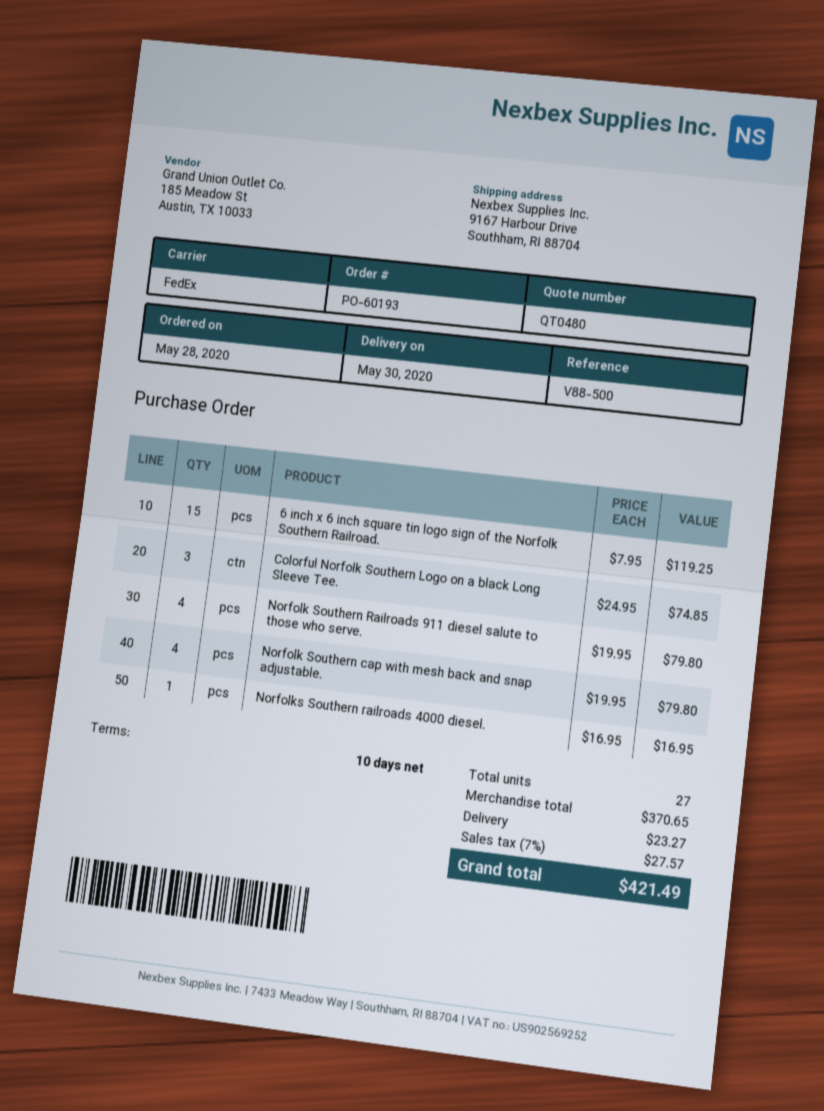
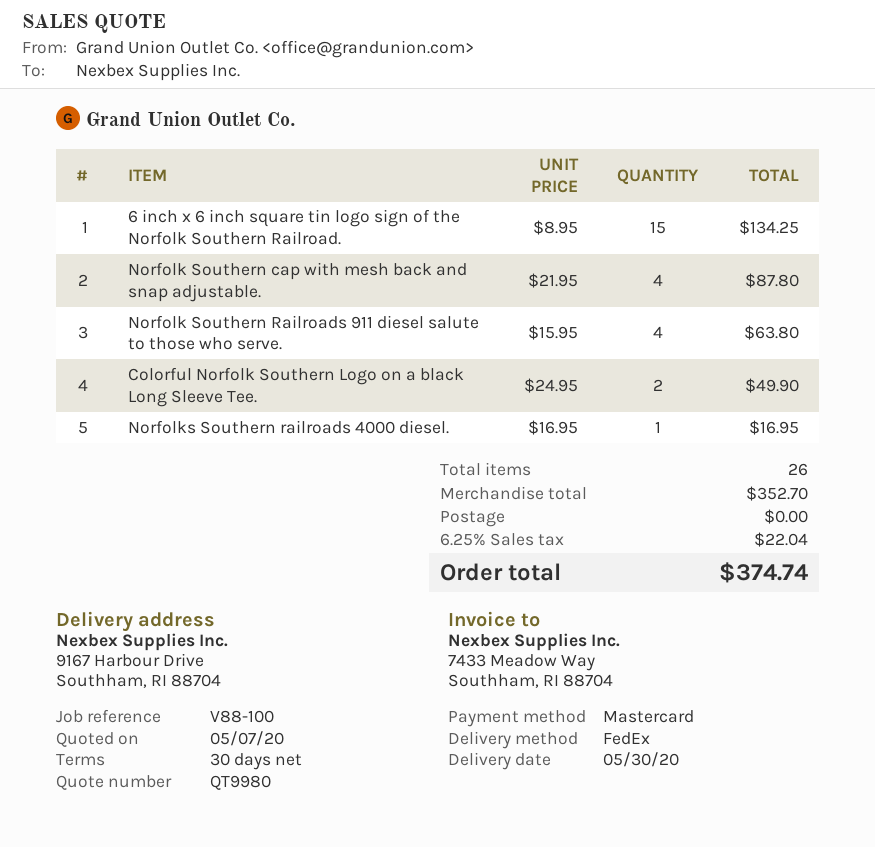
quote number: QT0480 -> QT9980
payment terms: 10 days -> 30 days
reference: V88-500 -> V88-100
6 inch x 6 inch square tin logo sign of the Norfolk Southern Railroad.: 15 x 7.95 = 119.25 -> 15 x 8.95 = 134.25
Colorful Norfolk Southern Logo on a black Long Sleeve Tee.: 3 x 24.95 = 74.85 -> 2 x 24.95 = 49.90
Norfolk Southern Railroads 911 diesel salute to those who serve.: 4 x 19.95 = 79.80 -> 4 x 15.95 = 63.80
Norfolk Southern cap with mesh back and snap adjustable.: 4 x 19.95 = 79.80 -> 4 x 21.95 = 87.80
total quantity: 27 -> 26
subtotal: 370.65 -> 352.70
shipping: 23.27 -> 0.00
tax: 7% = 27.57 -> 6.25% = 22.04
total: 421.49 -> 374.74

